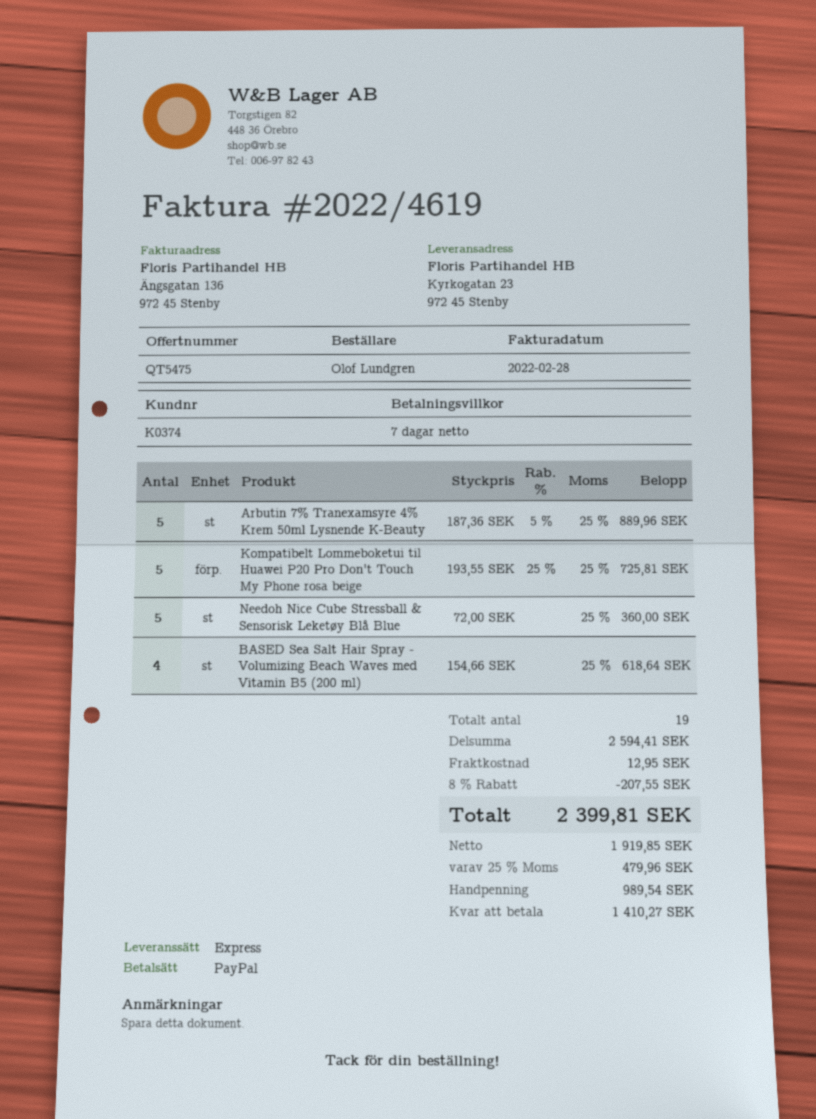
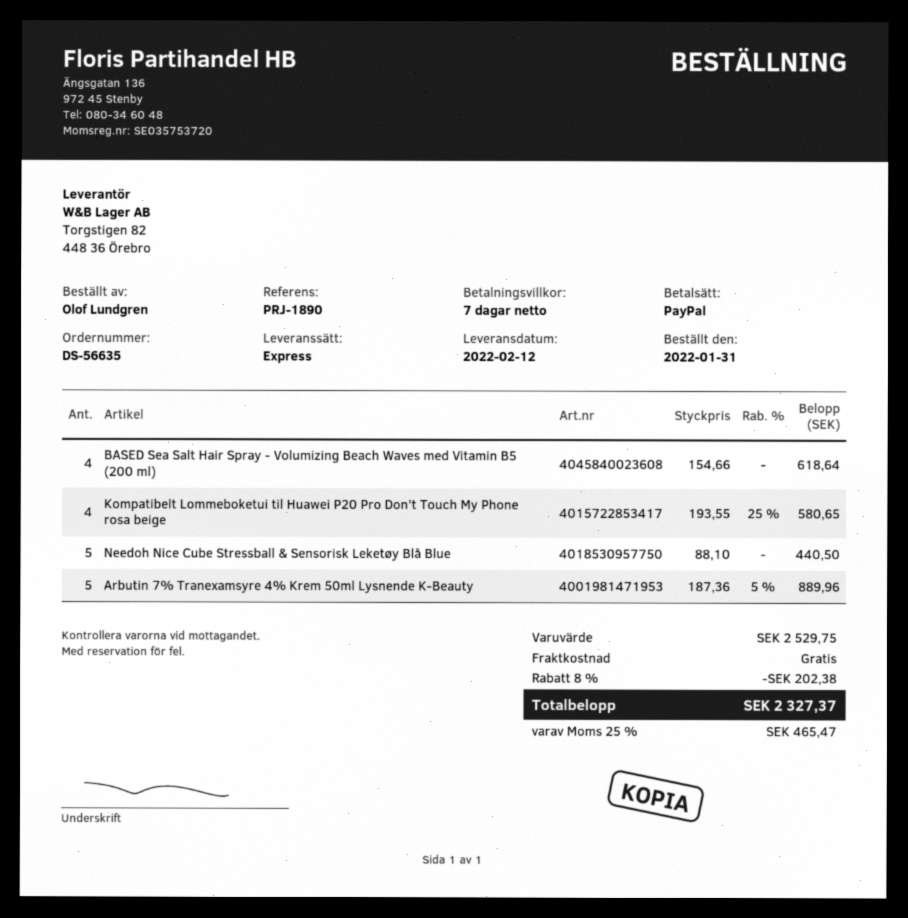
Kompatibelt Lommeboketui til Huawei P20 Pro Don't Touch My Phone rosa beige: 5 x 193.55 - 25% = 725.81 -> 4 x 193.55 - 25% = 580.65
Needoh Nice Cube Stressball & Sensorisk Leketøy Blå Blue: 5 x 72.00 = 360.00 -> 5 x 88.10 = 440.50
subtotal: 2594.41 -> 2529.75
discount: 8% = 207.55 -> 8% = 202.38
shipping: 12.95 -> 0.00
tax: 25% = 479.96 -> 25% = 465.47
total: 2399.81 -> 2327.37

